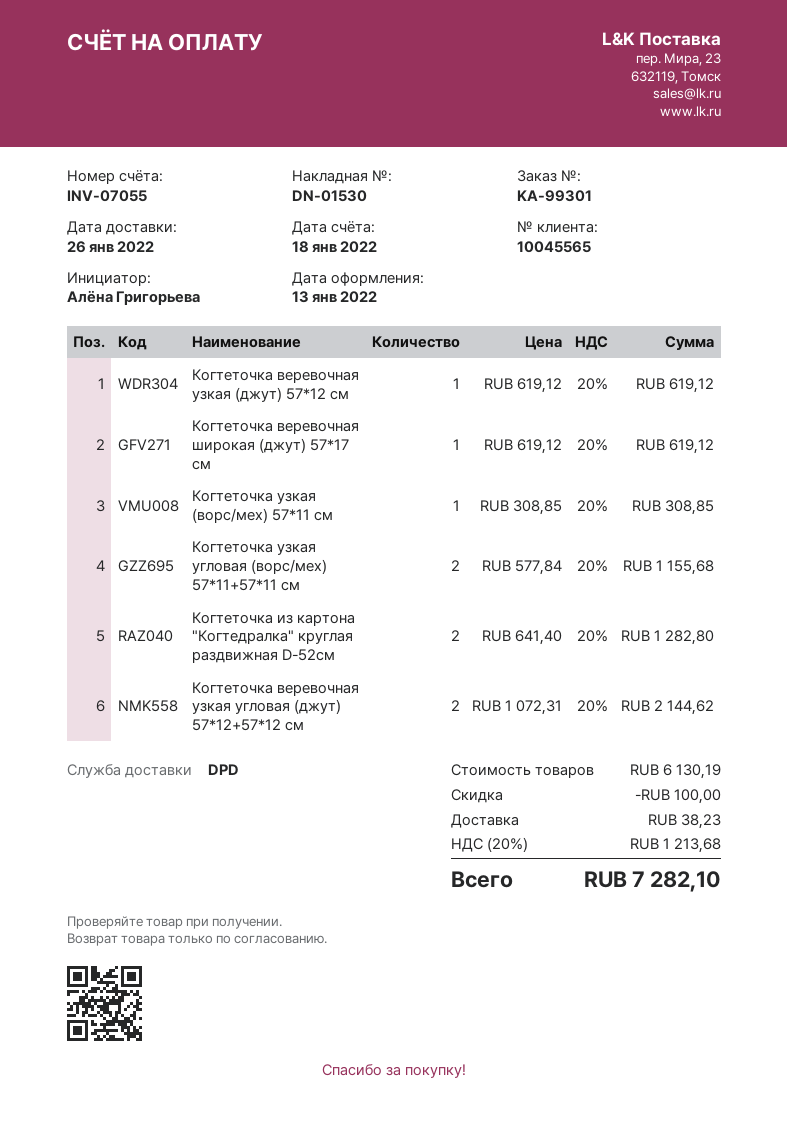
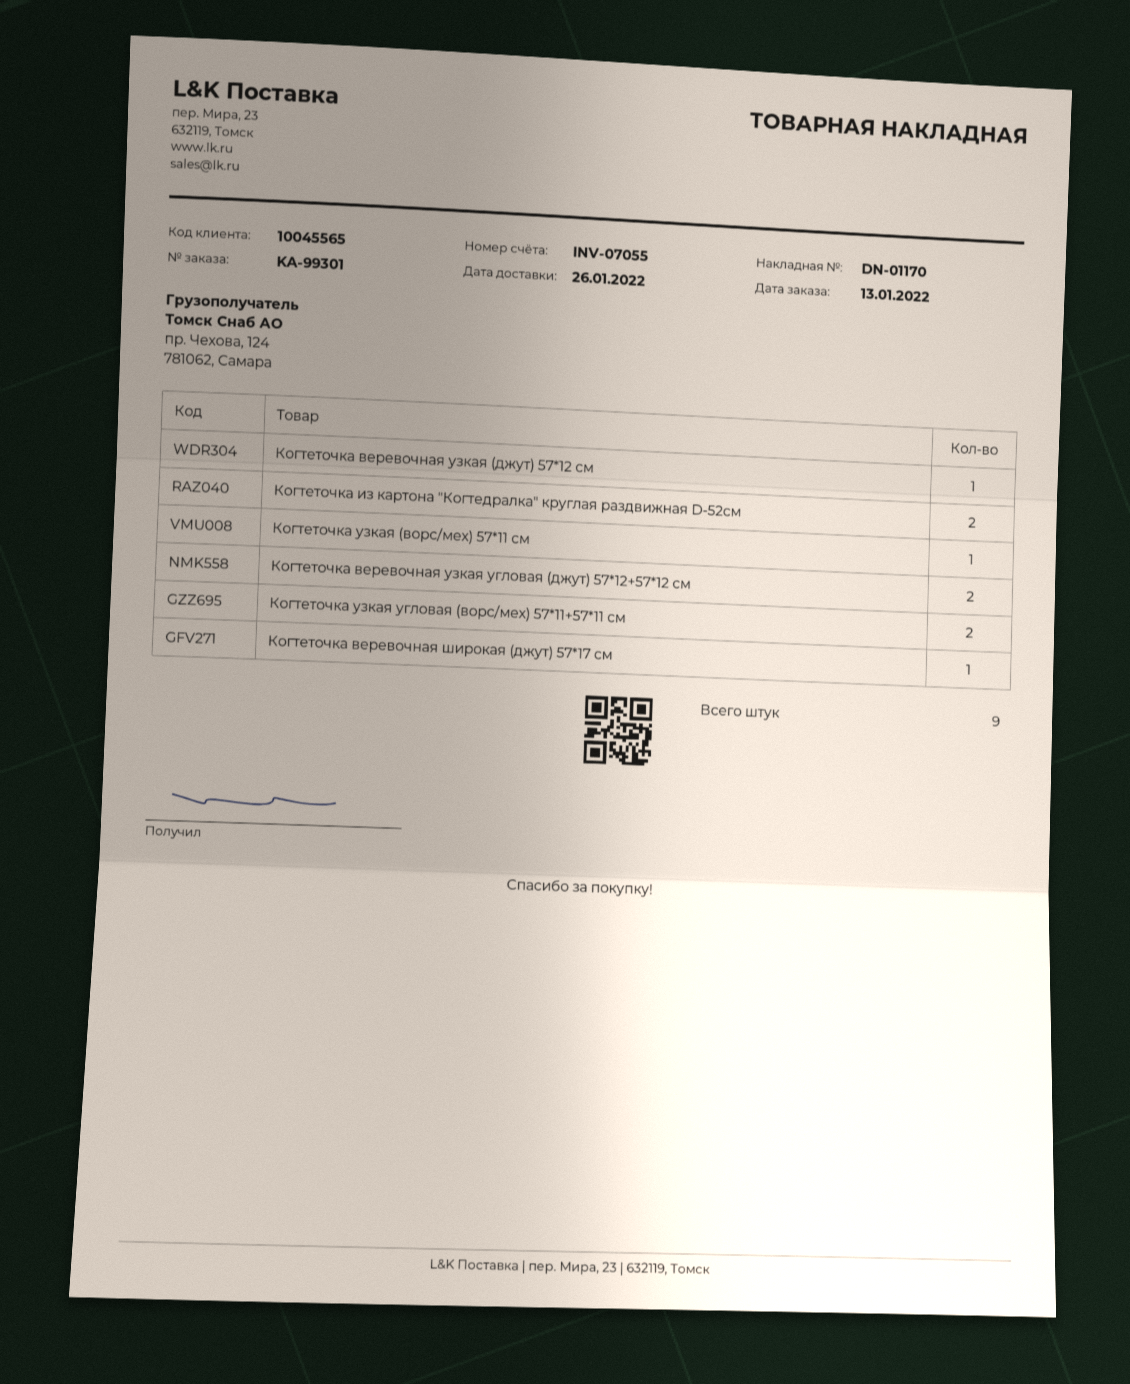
delivery note number: DN-01530 -> DN-01170

